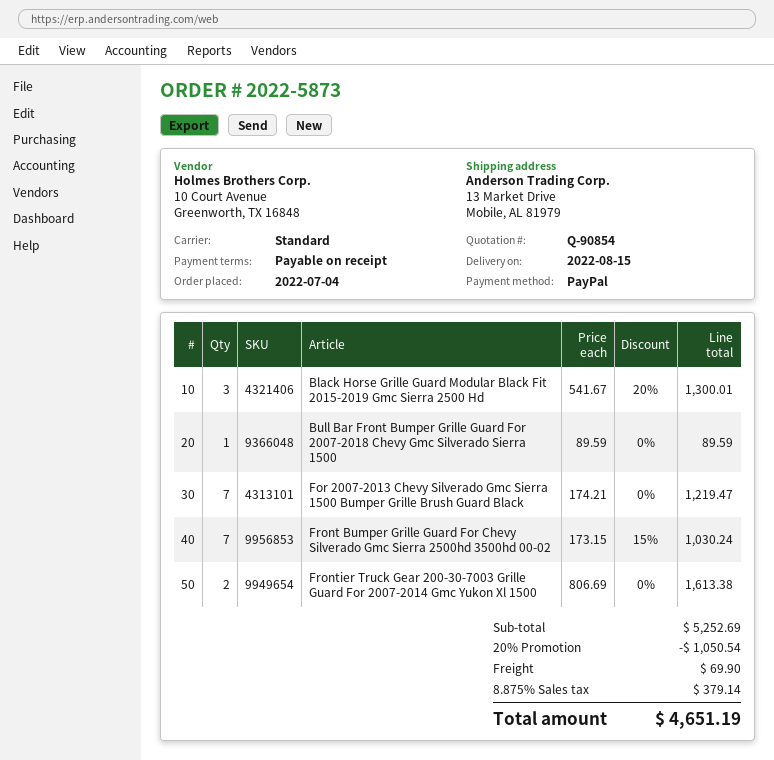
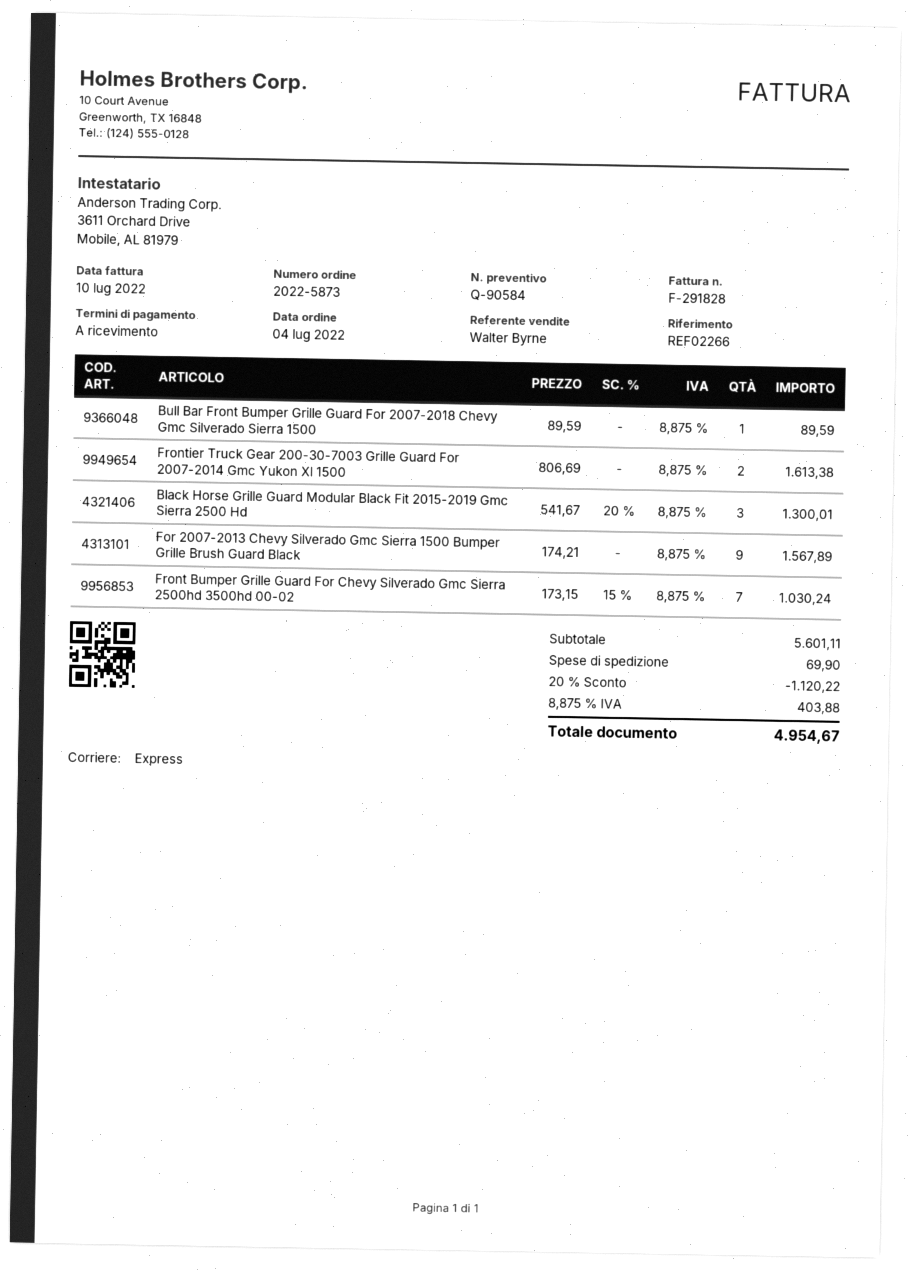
quote number: Q-90854 -> Q-90584
shipping method: standard -> express
For 2007-2013 Chevy Silverado Gmc Sierra 1500 Bumper Grille Brush Guard Black: 7 x 174.21 = 1219.47 -> 9 x 174.21 = 1567.89
subtotal: 5252.69 -> 5601.11
discount: 20% = 1050.54 -> 20% = 1120.22
tax: 8.875% = 379.14 -> 8.875% = 403.88
total: 4651.19 -> 4954.67

